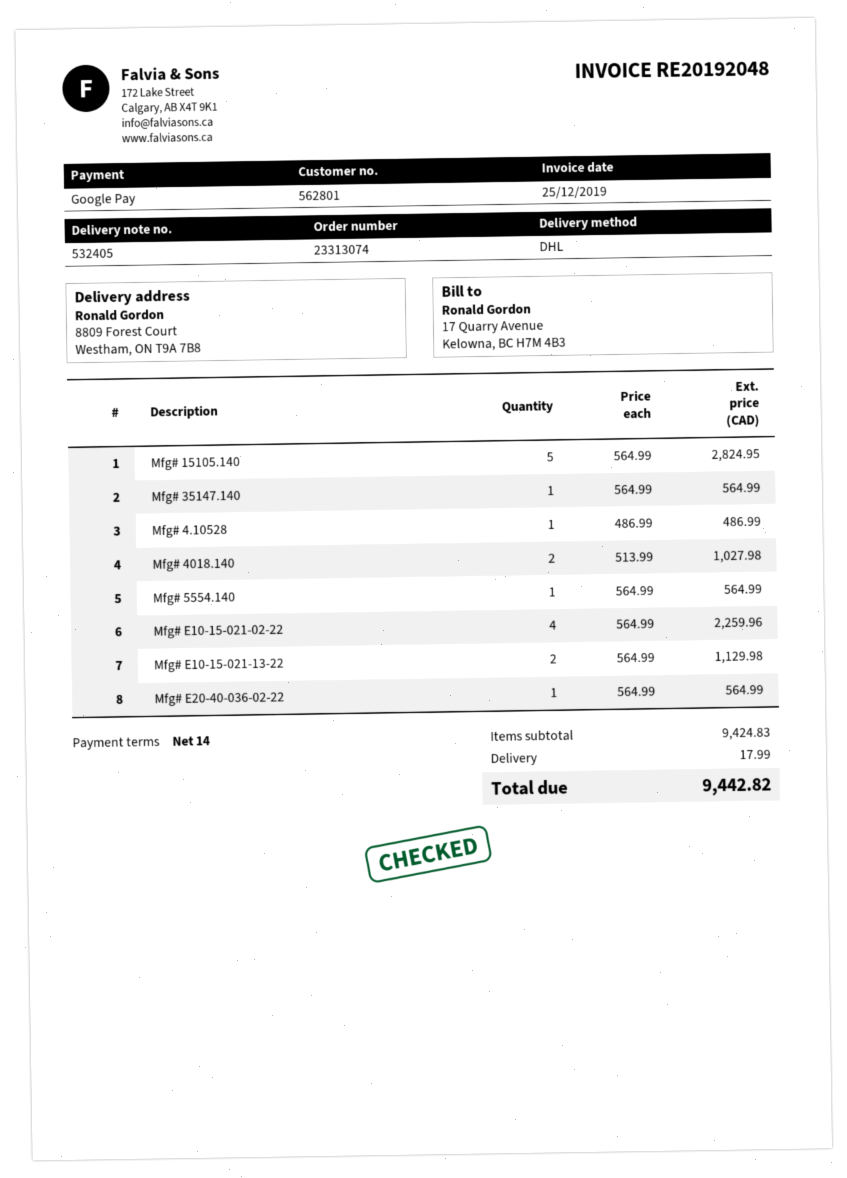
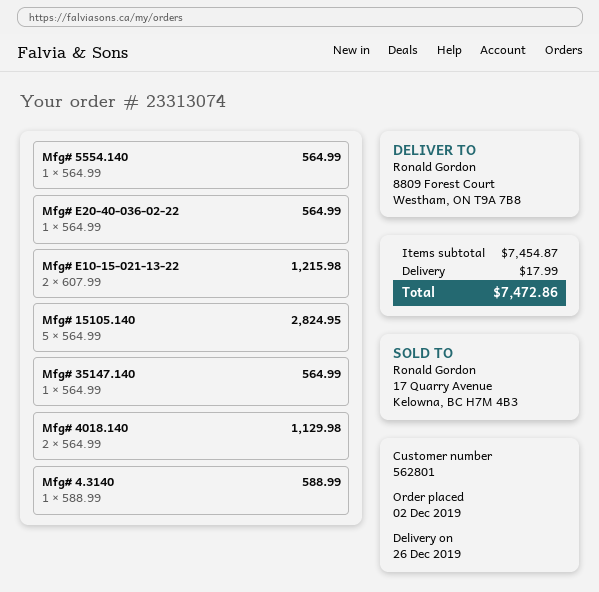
Mfg# 4.10528: 1 x 486.99 = 486.99 -> none
Mfg# 4018.140: 2 x 513.99 = 1027.98 -> 2 x 564.99 = 1129.98
Mfg# E10-15-021-02-22: 4 x 564.99 = 2259.96 -> none
Mfg# E10-15-021-13-22: 2 x 564.99 = 1129.98 -> 2 x 607.99 = 1215.98
Mfg# 4.3140: none -> 1 x 588.99 = 588.99
subtotal: 9424.83 -> 7454.87
total: 9442.82 -> 7472.86

